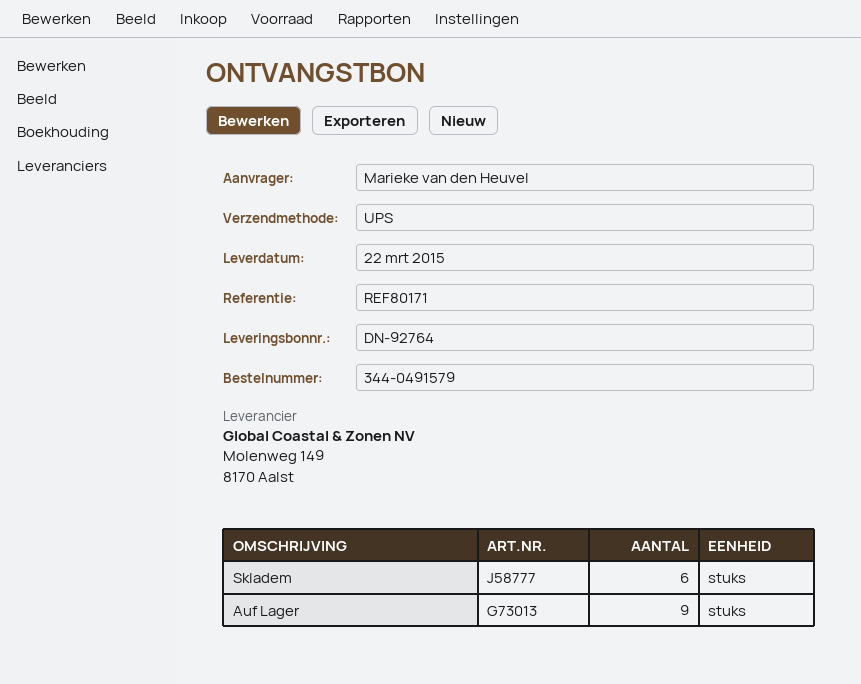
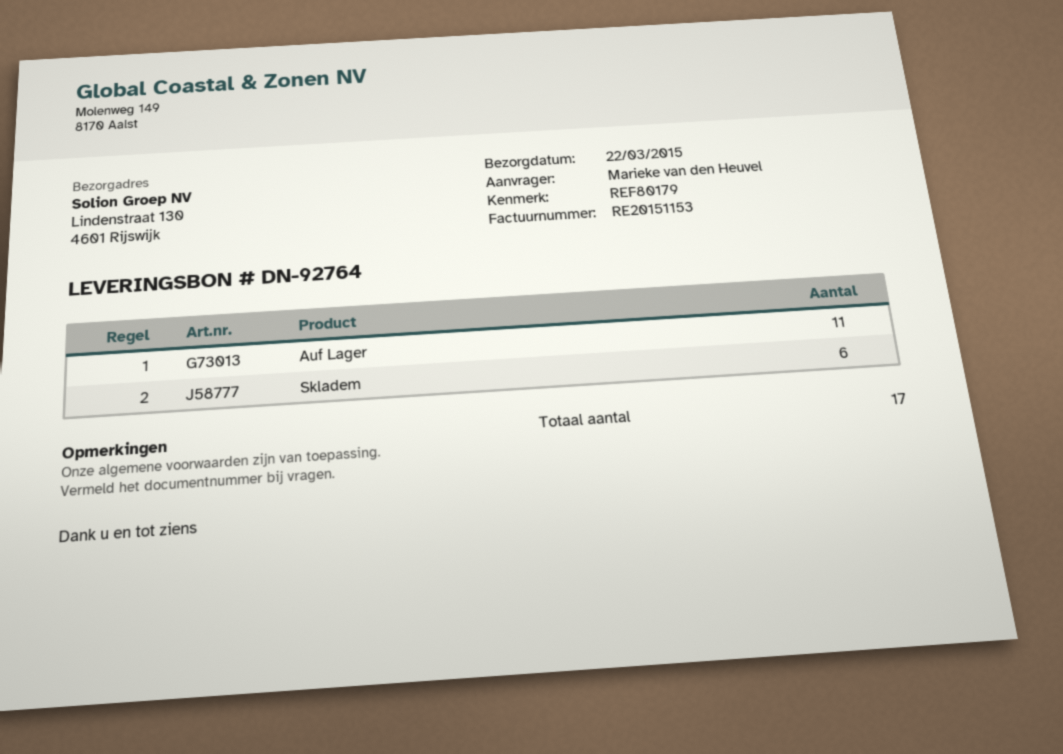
reference: REF80171 -> REF80179
Auf Lager: 9 -> 11

